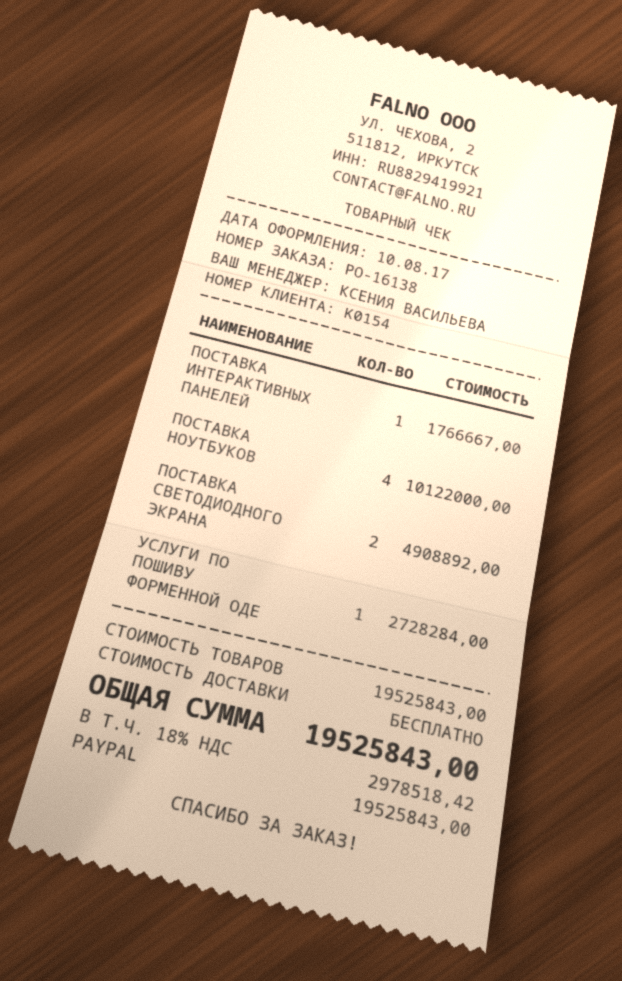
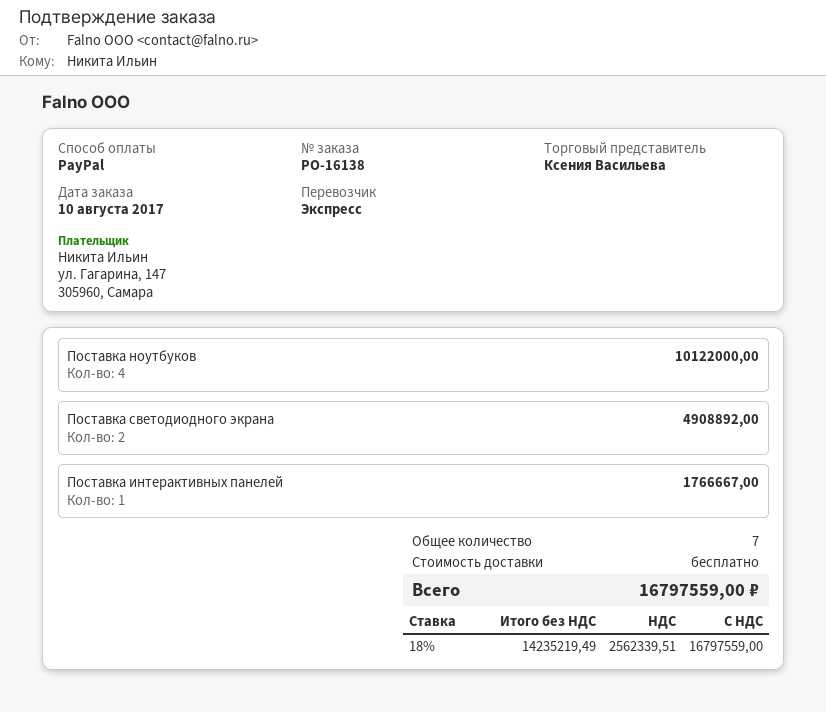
УСЛУГИ ПО ПОШИВУ ФОРМЕННОЙ ОДЕ: 1 for 2728284.00 -> none
tax: 18% = 2978518.42 -> 18% = 2562339.51
total: 19525843.00 -> 16797559.00

